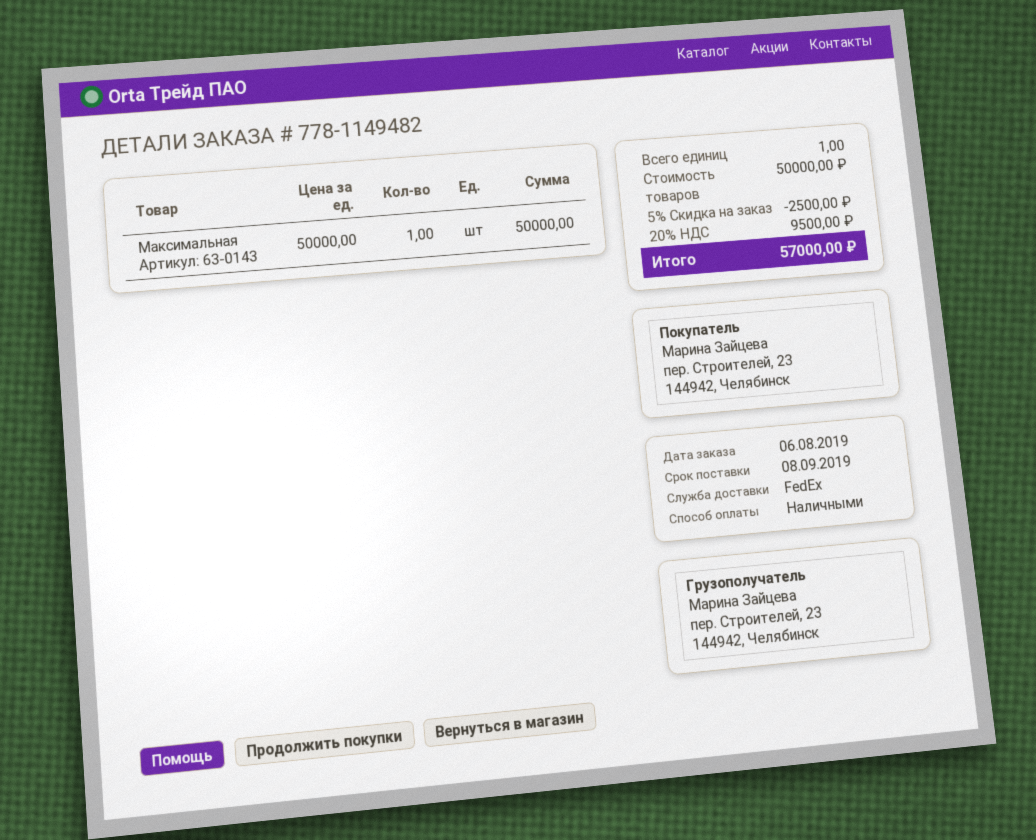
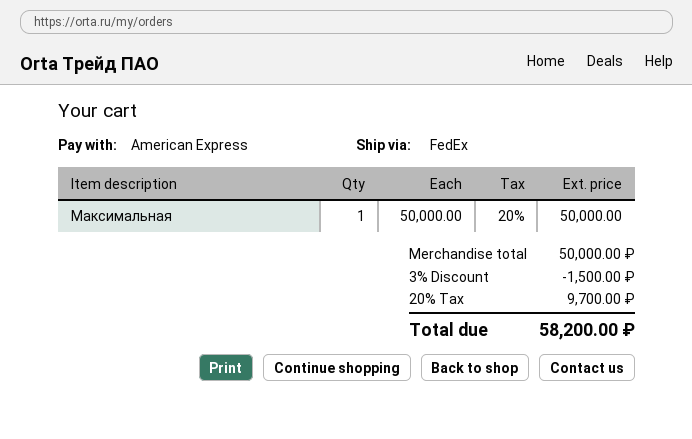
payment method: cash -> American Express
discount: 5% = 2500.00 -> 3% = 1500.00
tax: 20% = 9500.00 -> 20% = 9700.00
total: 57000.00 -> 58200.00

